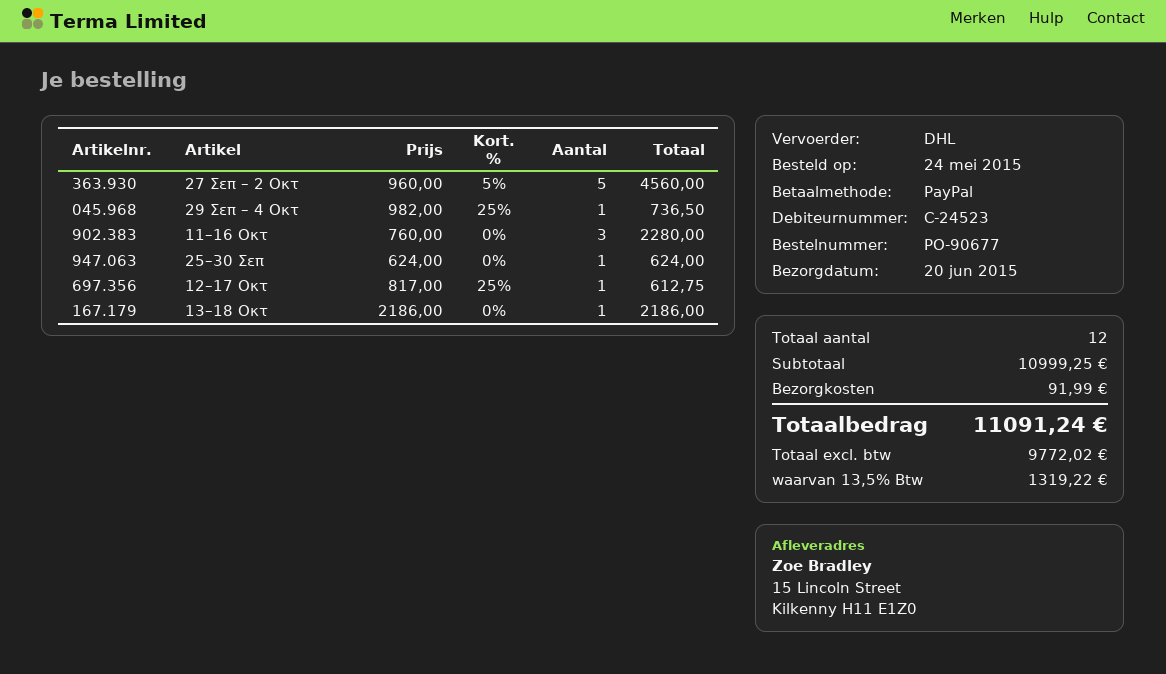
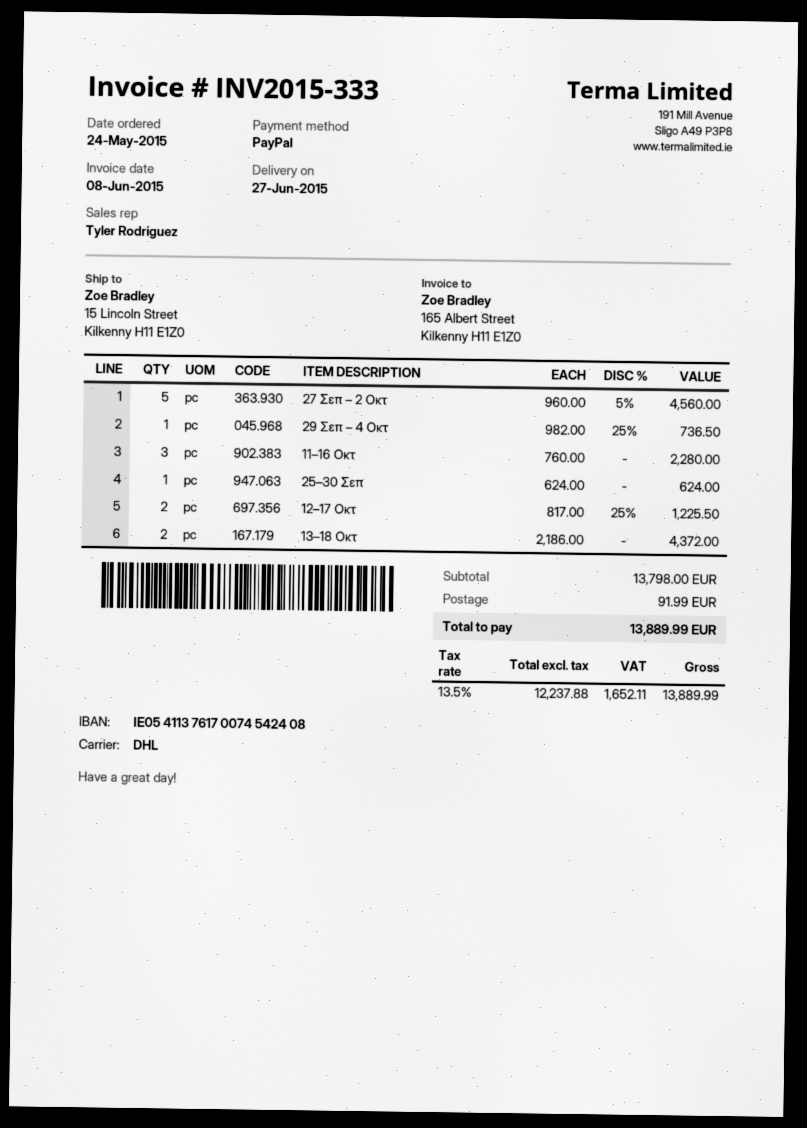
delivery date: 2015-06-20 -> 2015-06-27
12–17 Οκτ: 1 x 817.00 - 25% = 612.75 -> 2 x 817.00 - 25% = 1225.50
13–18 Οκτ: 1 x 2186.00 = 2186.00 -> 2 x 2186.00 = 4372.00
subtotal: 10999.25 -> 13798.00
net: 9772.02 -> 12237.88
tax: 13.5% = 1319.22 -> 13.5% = 1652.11
total: 11091.24 -> 13889.99

